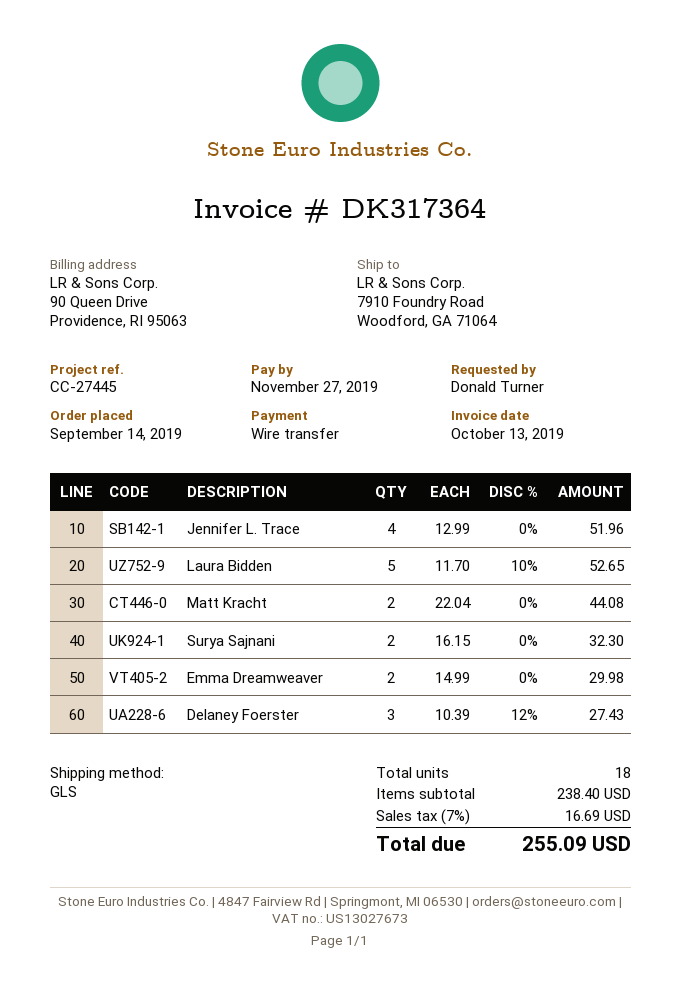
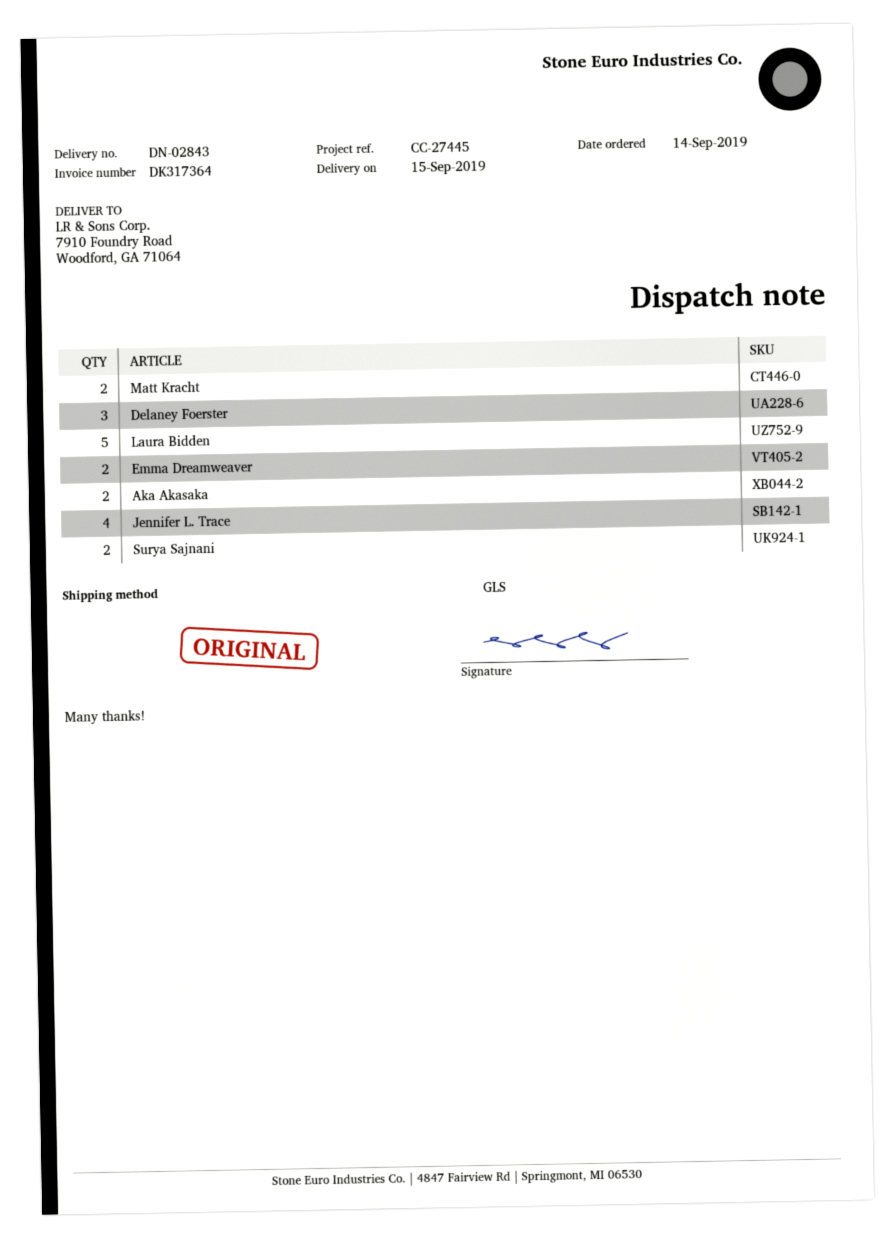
Aka Akasaka: none -> 2

